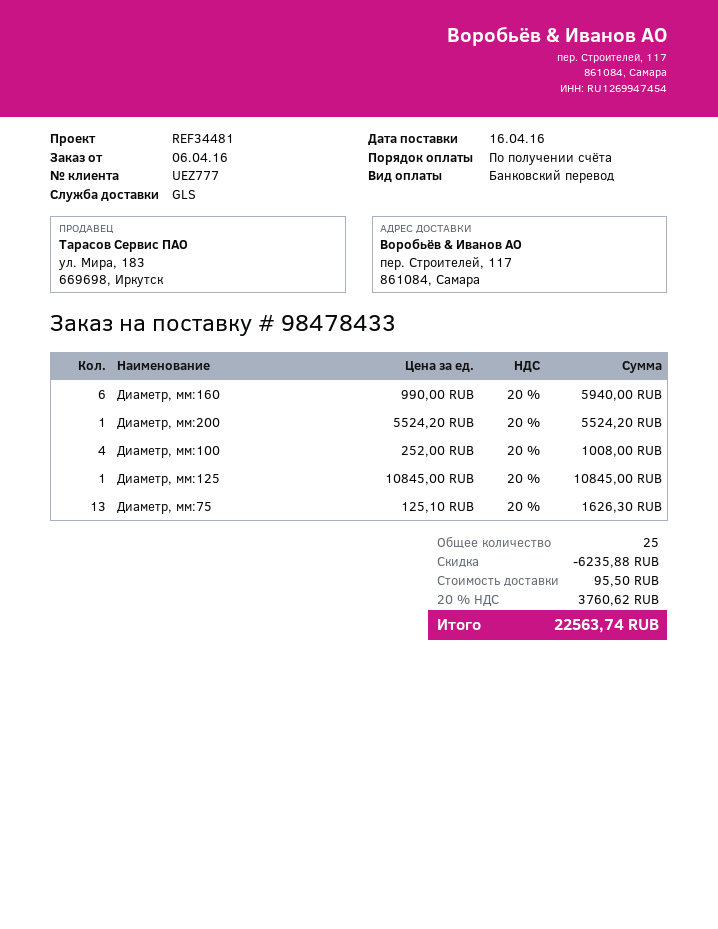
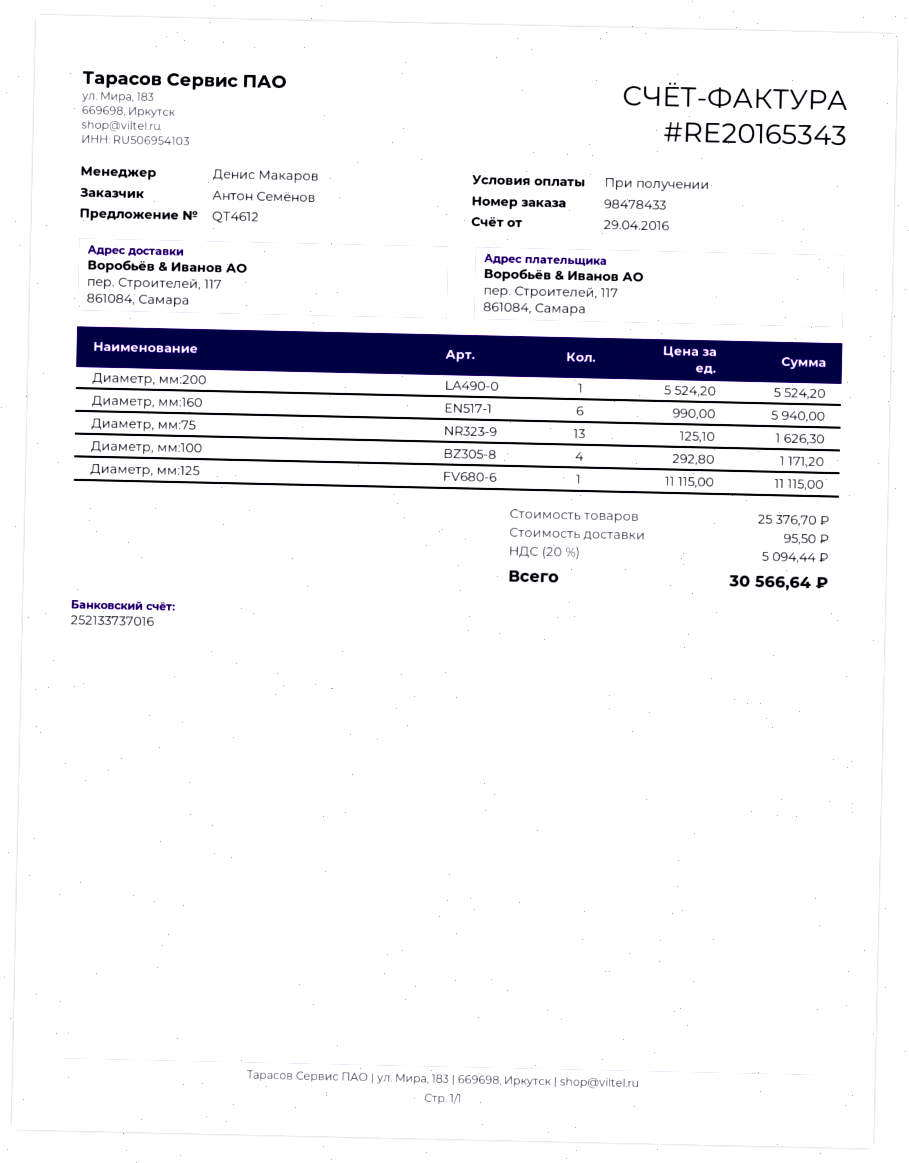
Диаметр, мм:100: 4 x 252.00 = 1008.00 -> 4 x 292.80 = 1171.20
Диаметр, мм:125: 1 x 10845.00 = 10845.00 -> 1 x 11115.00 = 11115.00
discount: 6235.88 -> none
tax: 20% = 3760.62 -> 20% = 5094.44
total: 22563.74 -> 30566.64

